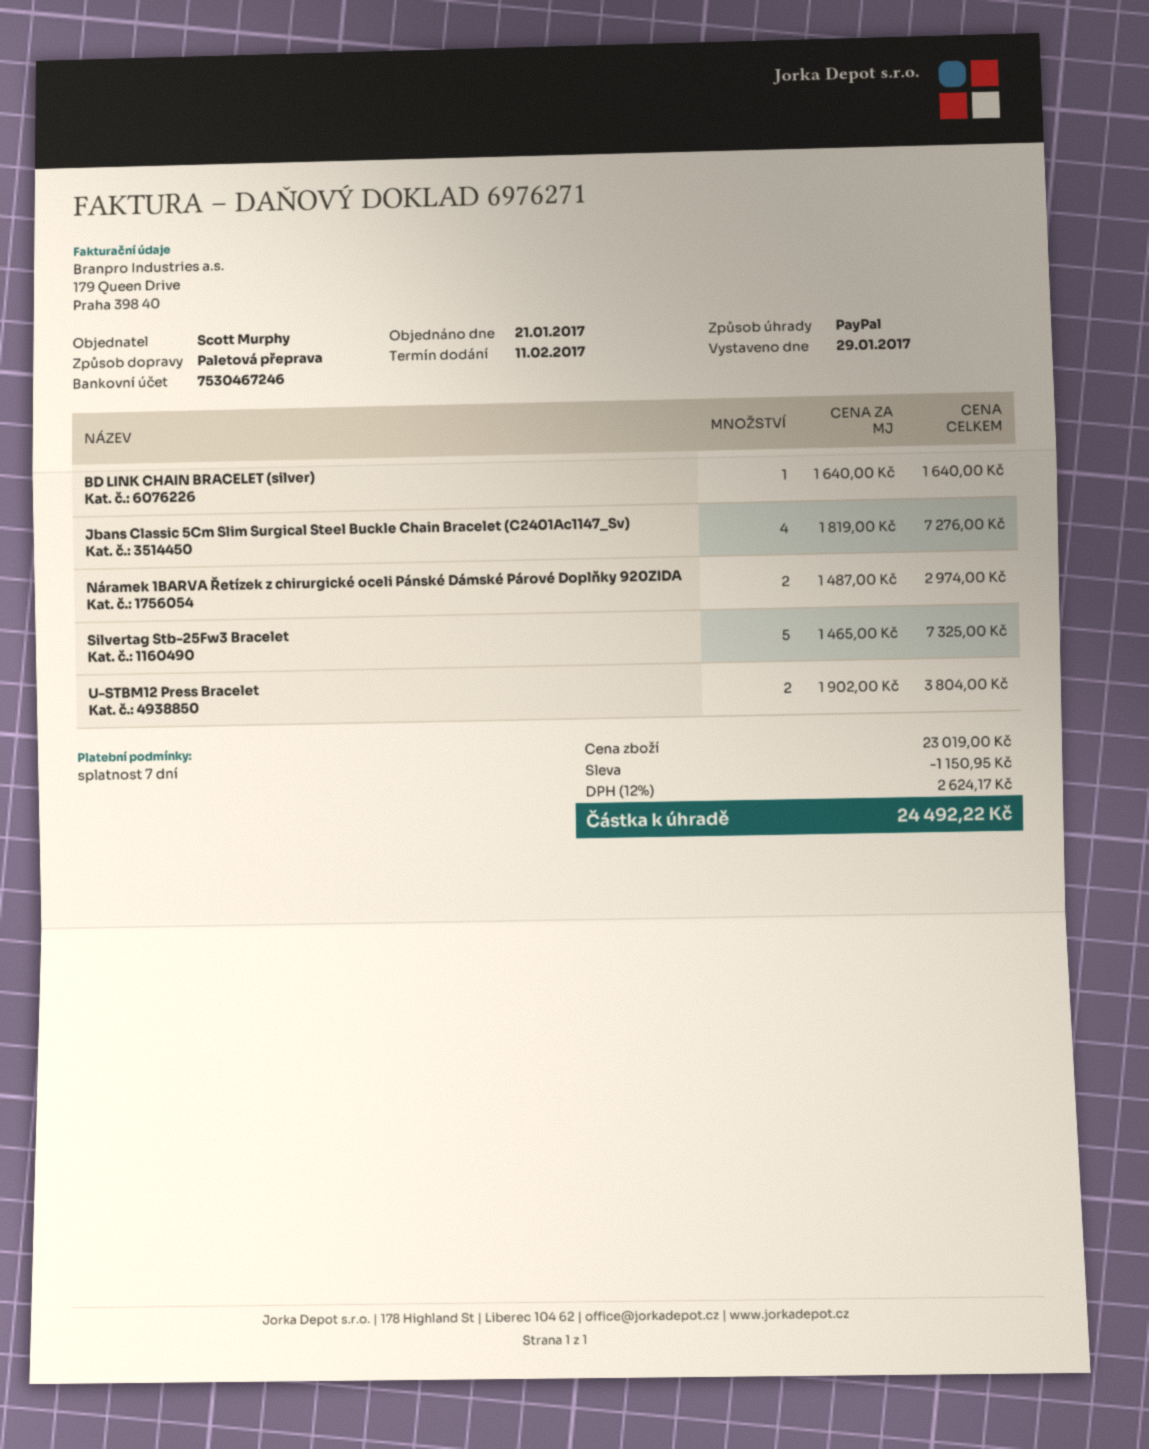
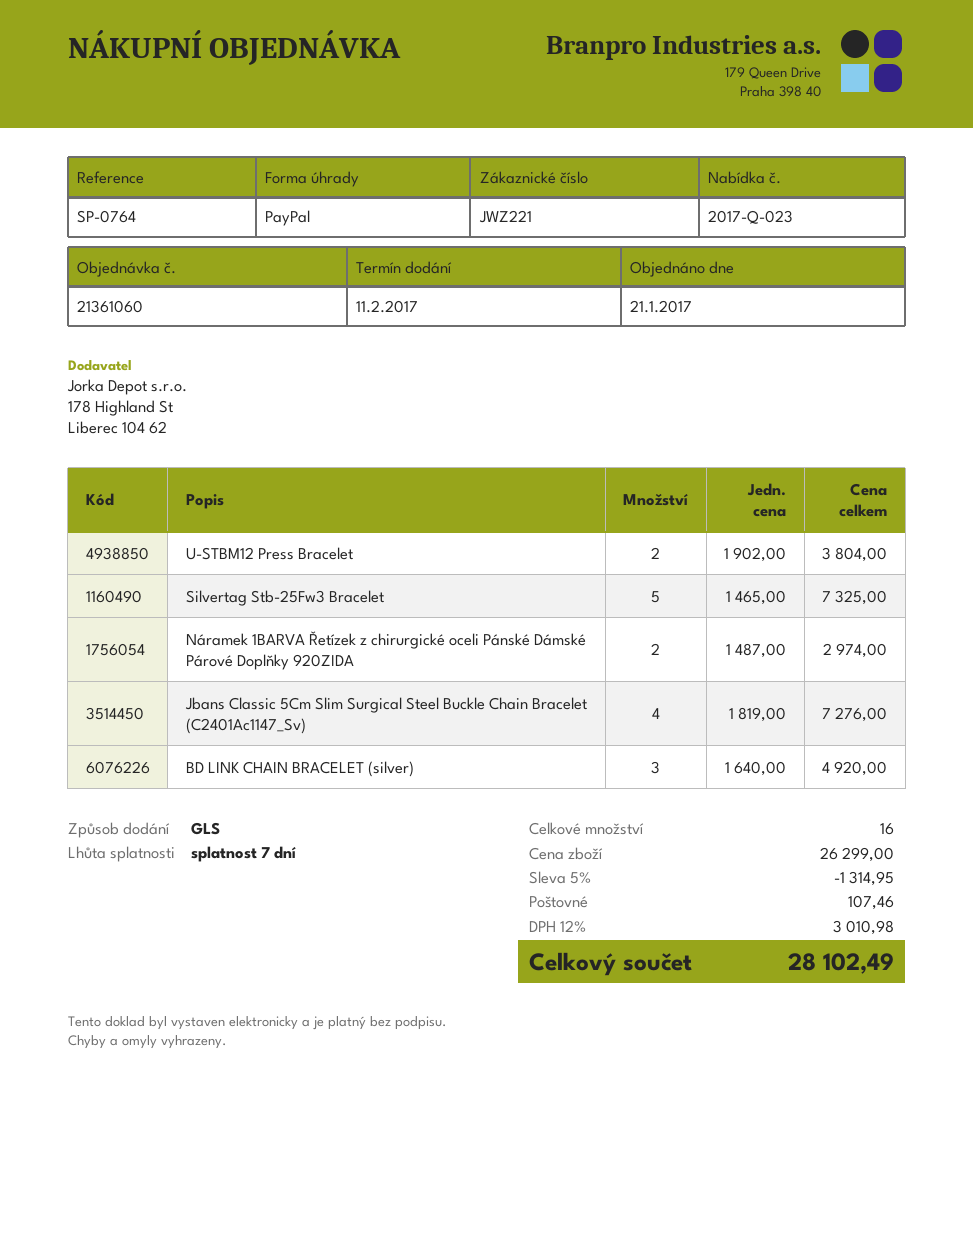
shipping method: pallet freight -> GLS
BD LINK CHAIN BRACELET (silver): 1 x 1640.00 = 1640.00 -> 3 x 1640.00 = 4920.00
subtotal: 23019.00 -> 26299.00
discount: 1150.95 -> 1314.95
shipping: none -> 107.46
tax: 12% = 2624.17 -> 12% = 3010.98
total: 24492.22 -> 28102.49

